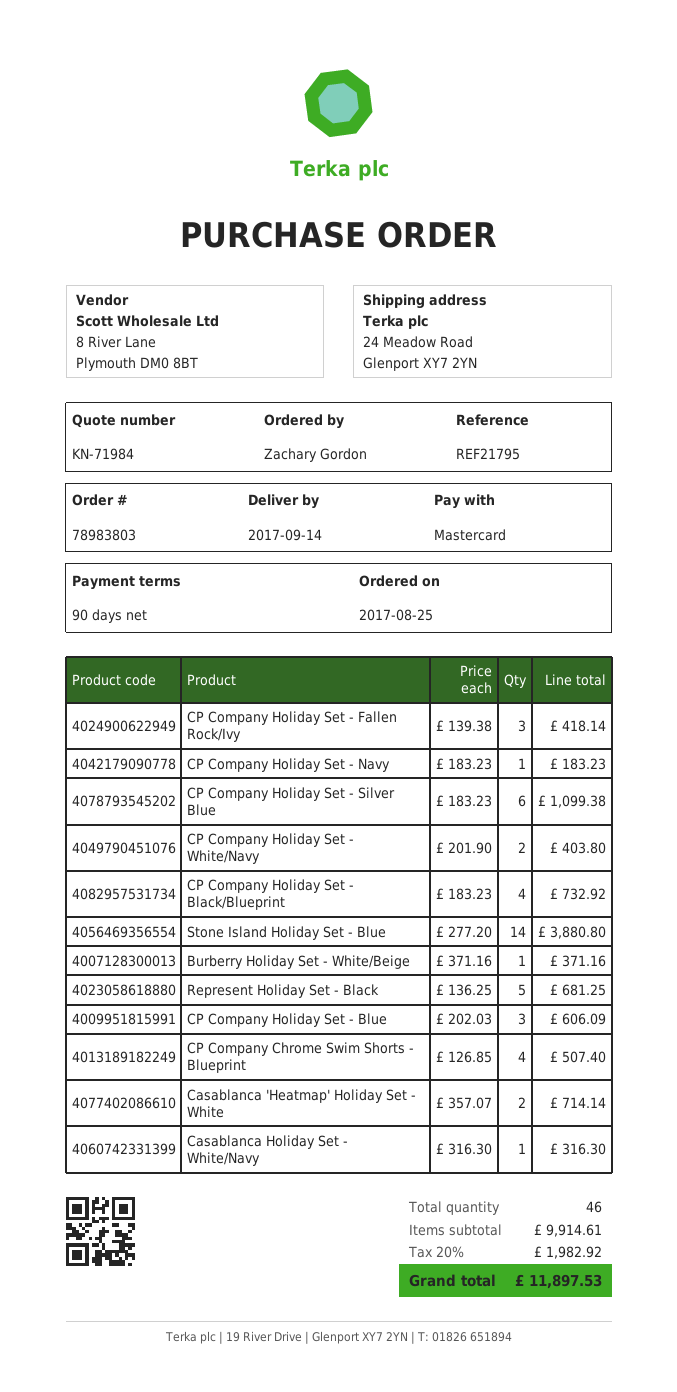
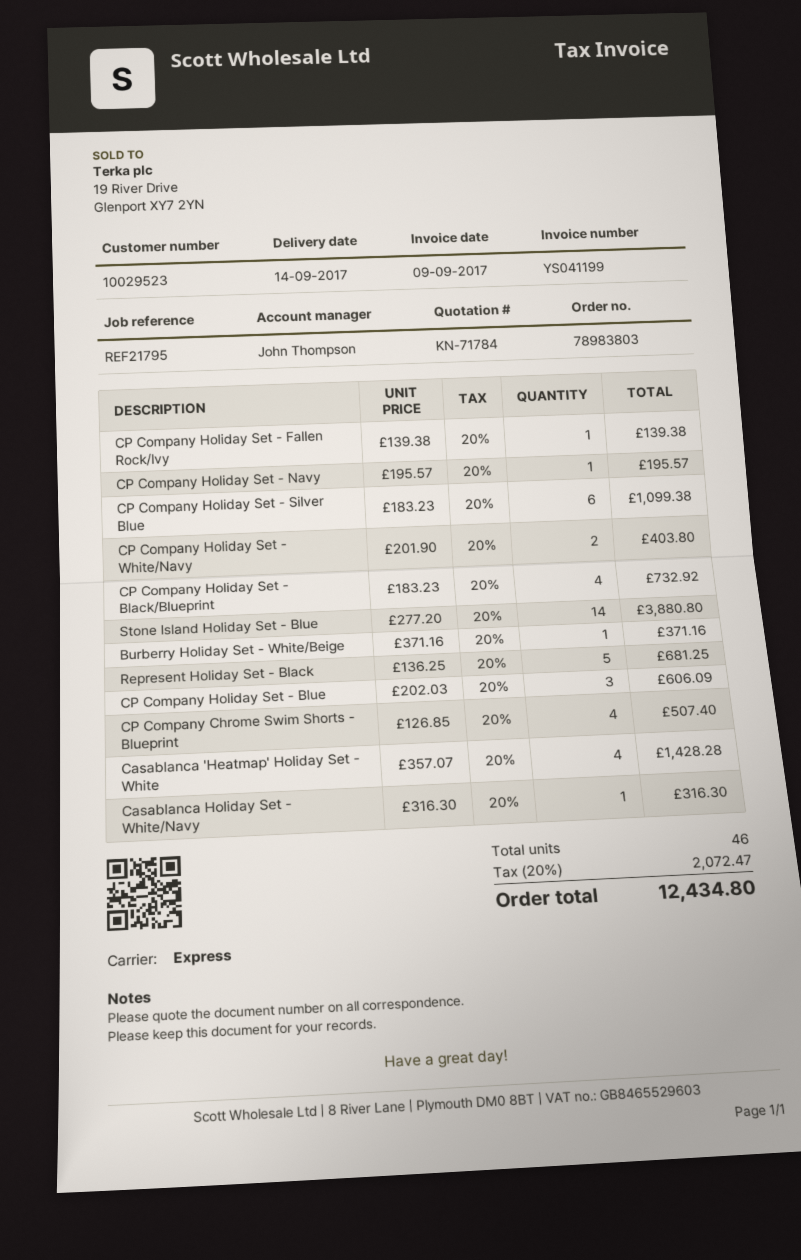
quote number: KN-71984 -> KN-71784
CP Company Holiday Set - Fallen Rock/Ivy: 3 x 139.38 = 418.14 -> 1 x 139.38 = 139.38
CP Company Holiday Set - Navy: 1 x 183.23 = 183.23 -> 1 x 195.57 = 195.57
Casablanca 'Heatmap' Holiday Set - White: 2 x 357.07 = 714.14 -> 4 x 357.07 = 1428.28
tax: 20% = 1982.92 -> 20% = 2072.47
total: 11897.53 -> 12434.80

